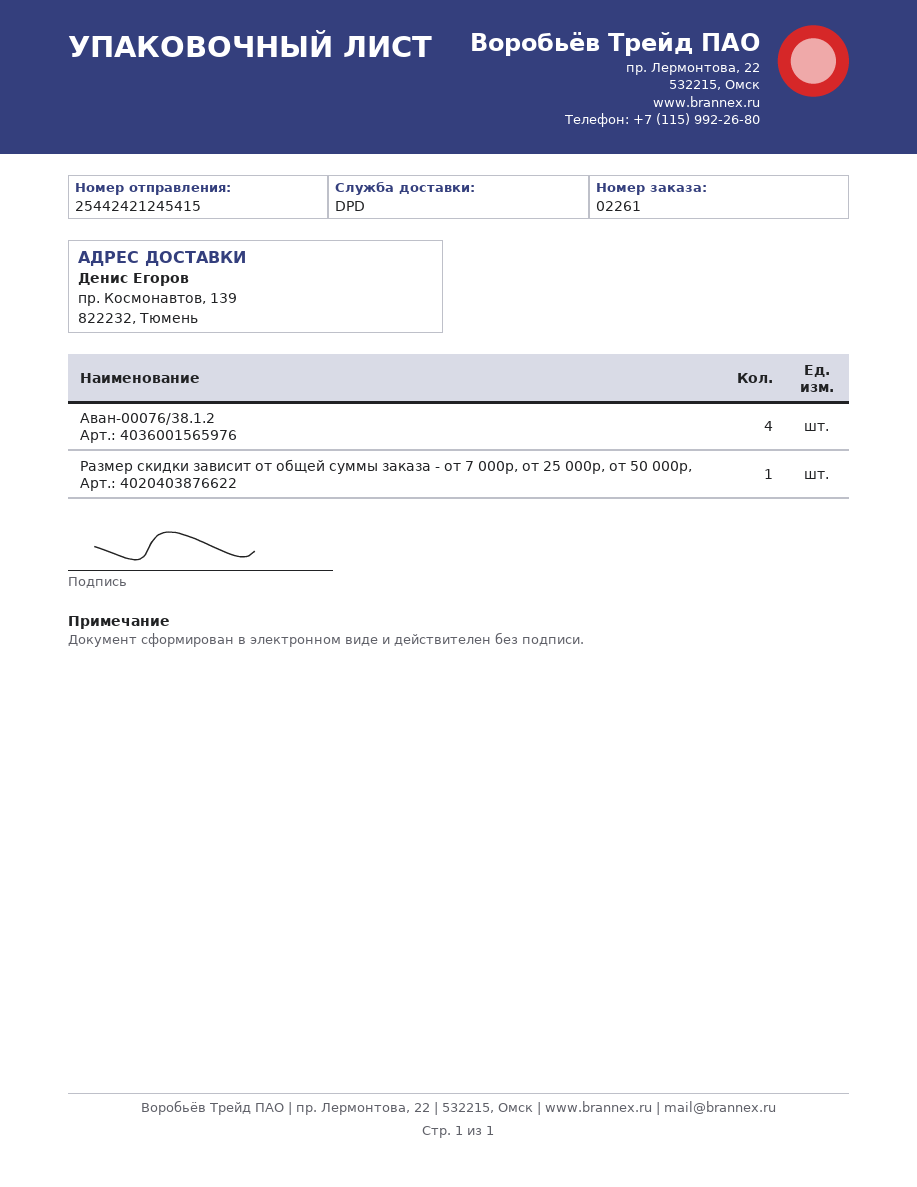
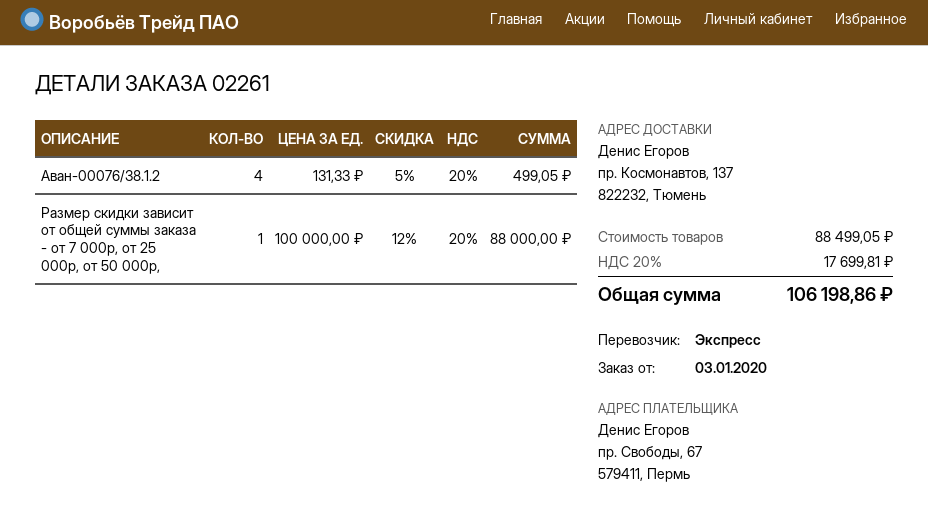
shipping method: DPD -> express
ship to: пр. Космонавтов, 139, 822232, Тюмень -> пр. Космонавтов, 137, 822232, Тюмень

